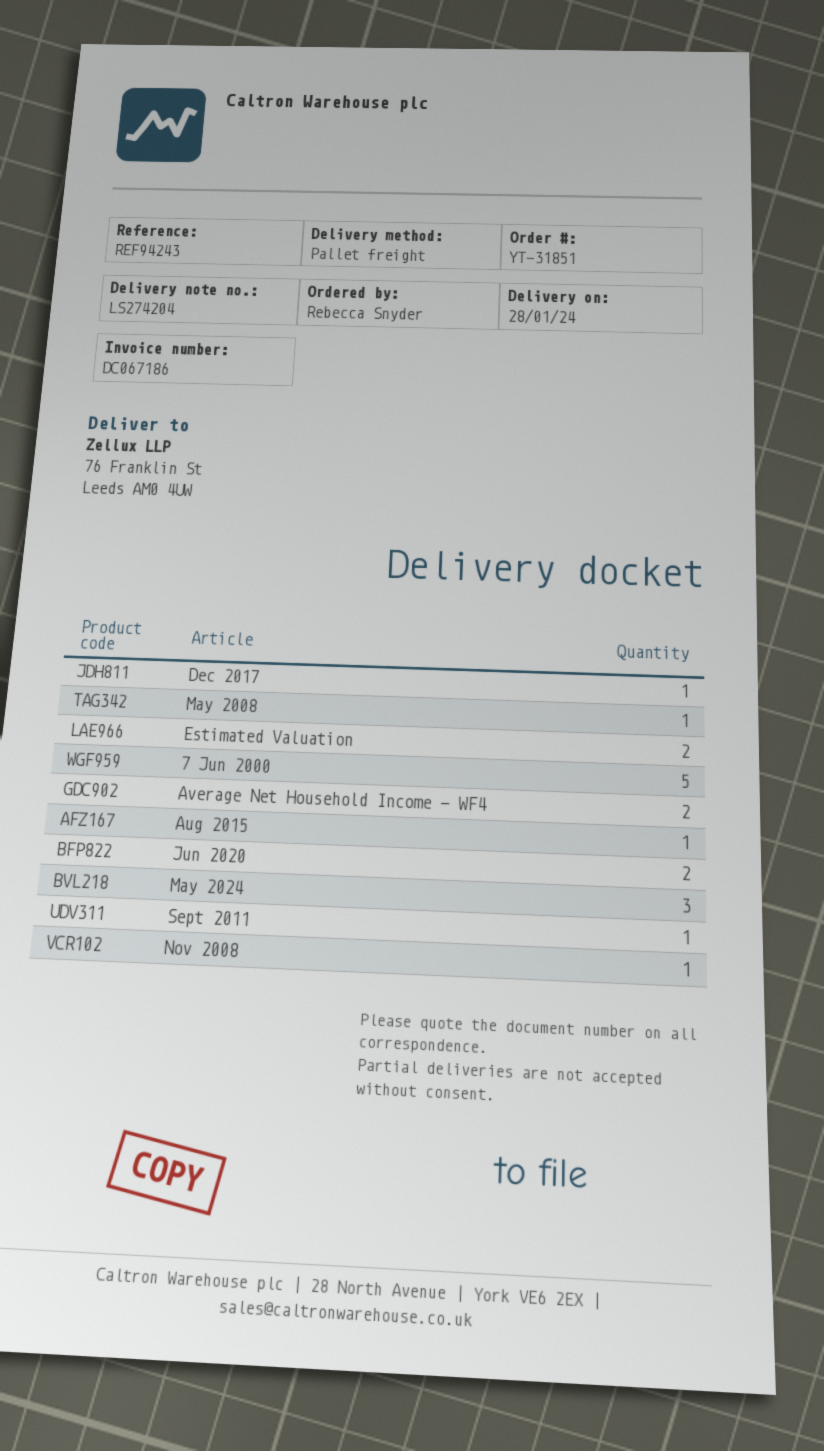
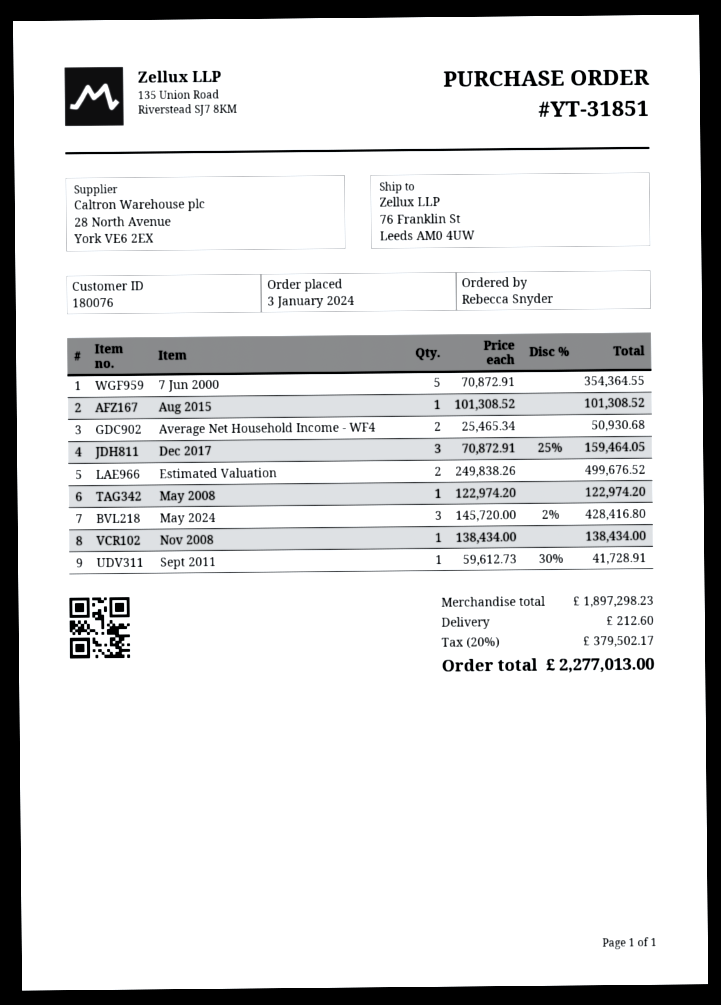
Dec 2017: 1 -> 3
Jun 2020: 2 -> none

